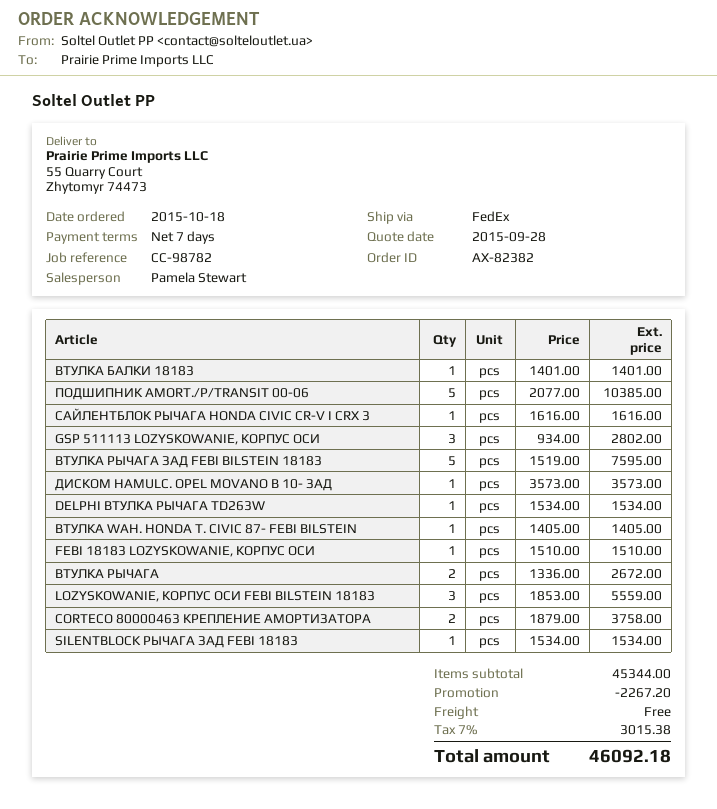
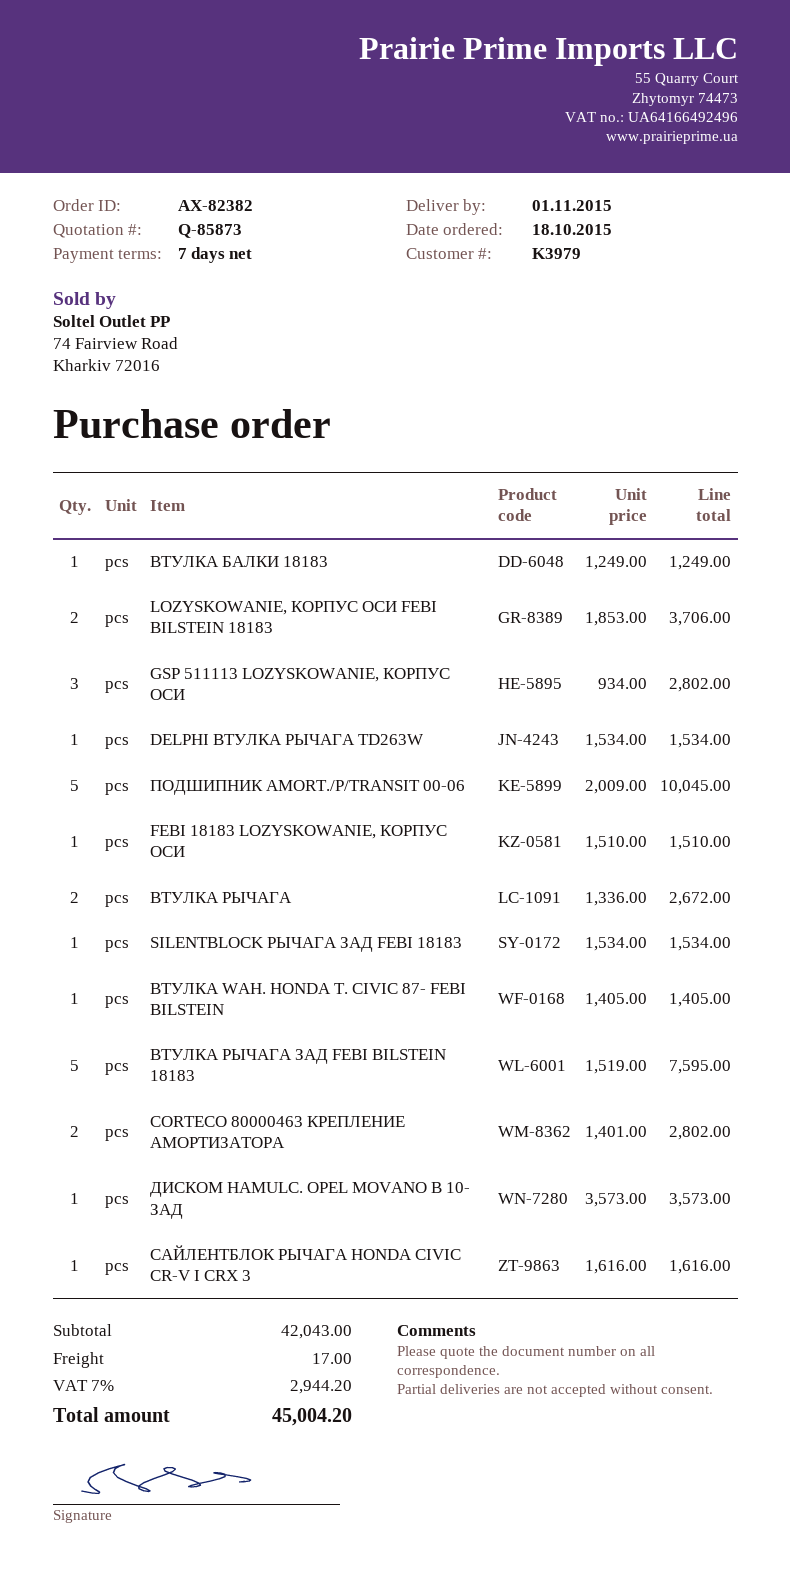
ВТУЛКА БАЛКИ 18183: 1 x 1401.00 = 1401.00 -> 1 x 1249.00 = 1249.00
ПОДШИПНИК AMORT./P/TRANSIT 00-06: 5 x 2077.00 = 10385.00 -> 5 x 2009.00 = 10045.00
LOZYSKOWANIE, КОРПУС ОСИ FEBI BILSTEIN 18183: 3 x 1853.00 = 5559.00 -> 2 x 1853.00 = 3706.00
CORTECO 80000463 КРЕПЛЕНИЕ АМОРТИЗАТОРА: 2 x 1879.00 = 3758.00 -> 2 x 1401.00 = 2802.00
subtotal: 45344.00 -> 42043.00
discount: 2267.20 -> none
shipping: 0.00 -> 17.00
tax: 7% = 3015.38 -> 7% = 2944.20
total: 46092.18 -> 45004.20

